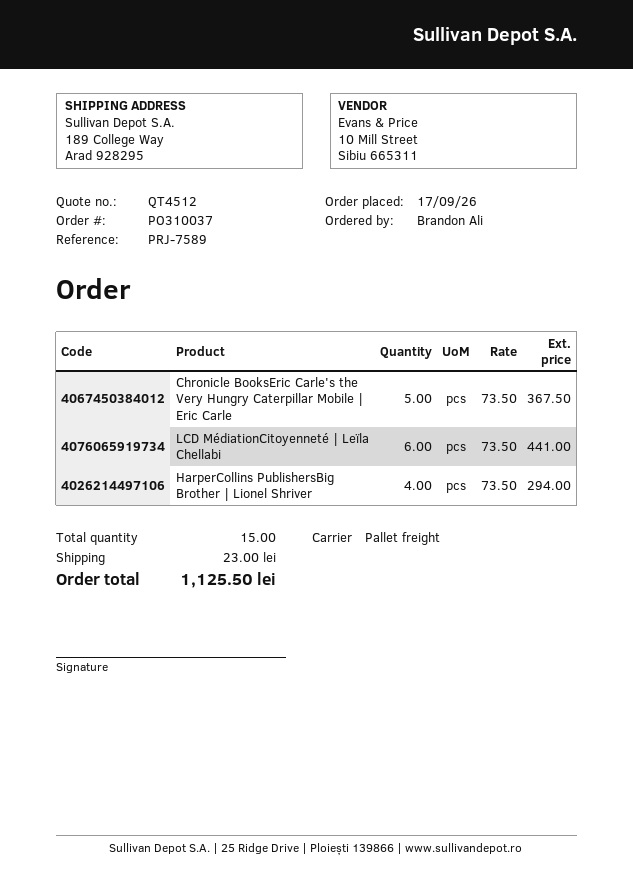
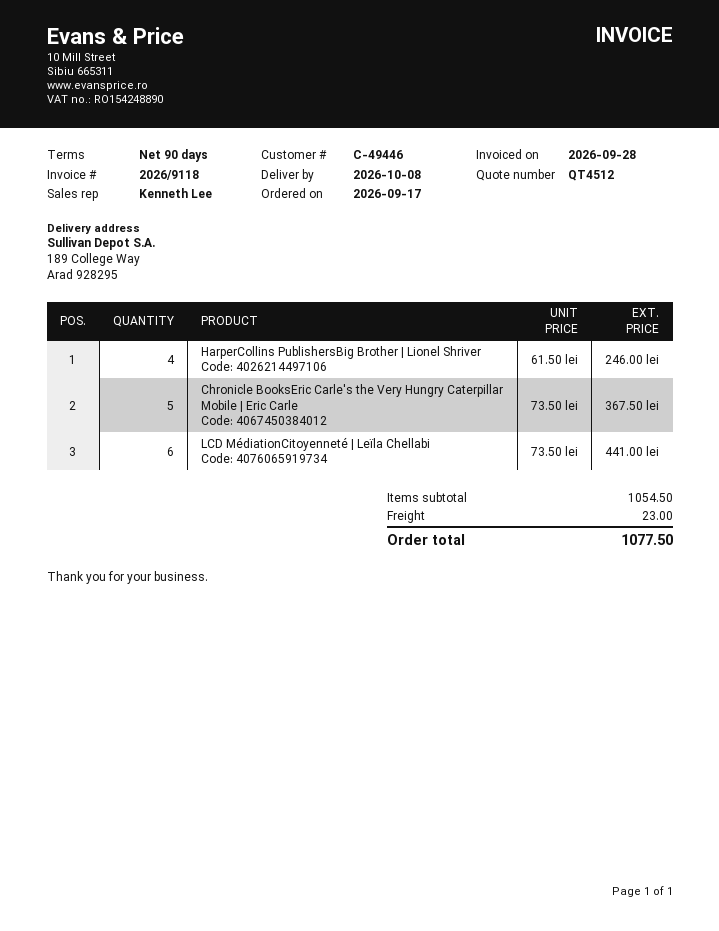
HarperCollins PublishersBig Brother | Lionel Shriver: 4 x 73.50 = 294.00 -> 4 x 61.50 = 246.00
total: 1125.50 -> 1077.50

